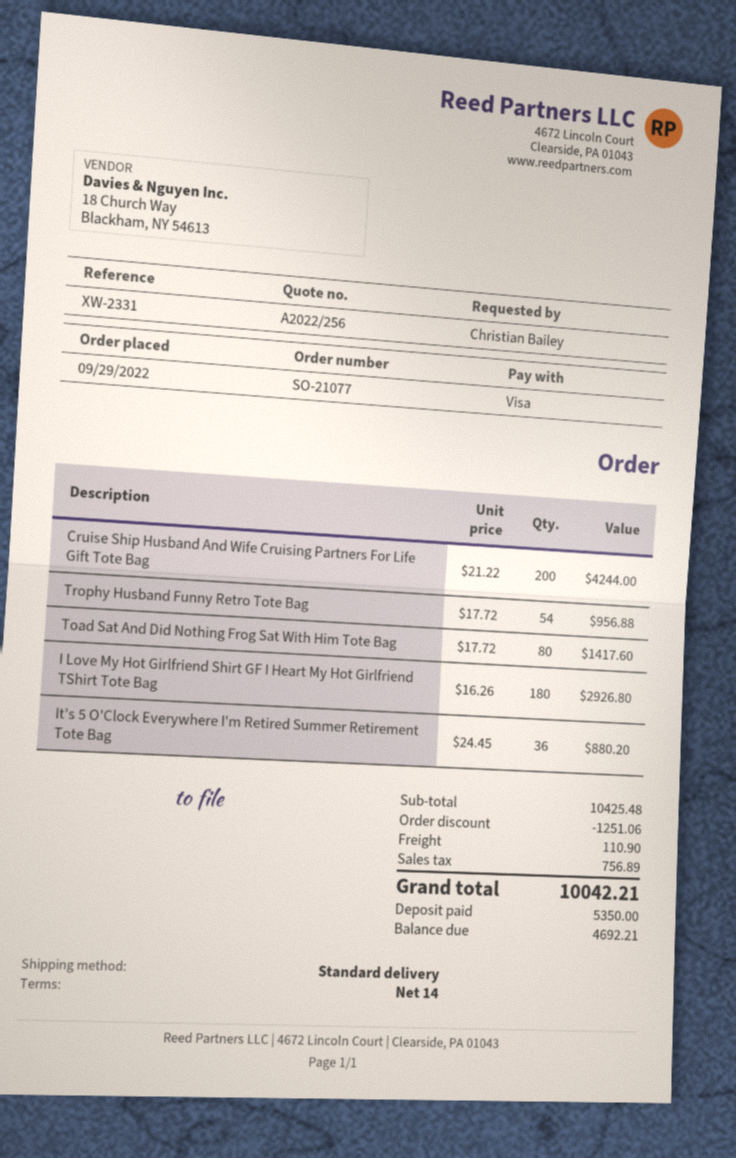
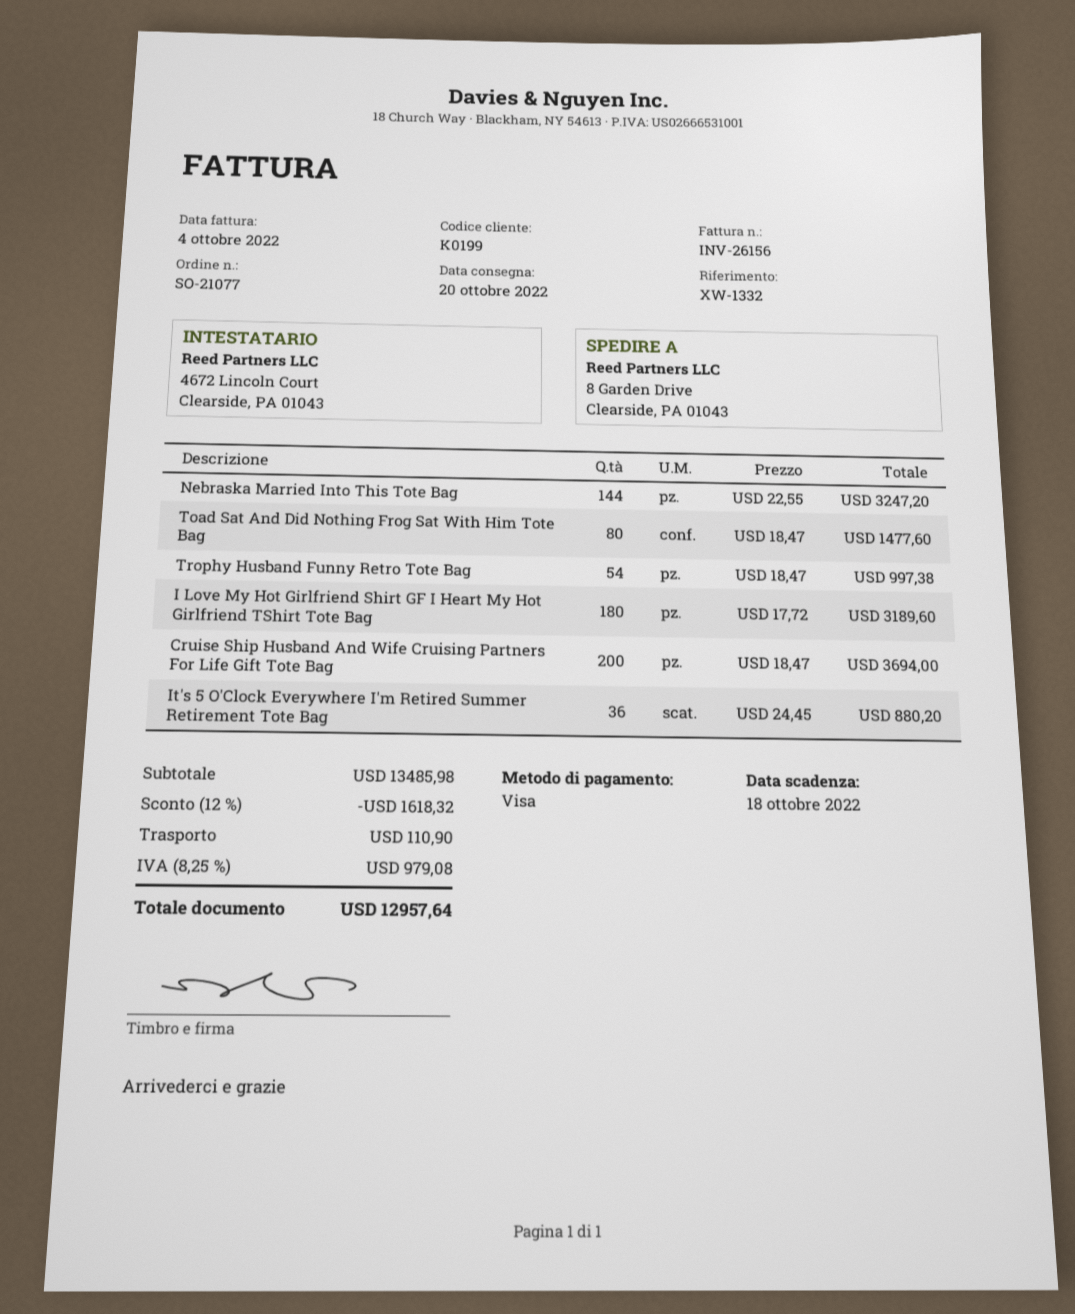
reference: XW-2331 -> XW-1332
Cruise Ship Husband And Wife Cruising Partners For Life Gift Tote Bag: 200 x 21.22 = 4244.00 -> 200 x 18.47 = 3694.00
Trophy Husband Funny Retro Tote Bag: 54 x 17.72 = 956.88 -> 54 x 18.47 = 997.38
Toad Sat And Did Nothing Frog Sat With Him Tote Bag: 80 x 17.72 = 1417.60 -> 80 x 18.47 = 1477.60
I Love My Hot Girlfriend Shirt GF I Heart My Hot Girlfriend TShirt Tote Bag: 180 x 16.26 = 2926.80 -> 180 x 17.72 = 3189.60
Nebraska Married Into This Tote Bag: none -> 144 x 22.55 = 3247.20
subtotal: 10425.48 -> 13485.98
discount: 1251.06 -> 1618.32
tax: 756.89 -> 979.08
total: 10042.21 -> 12957.64

